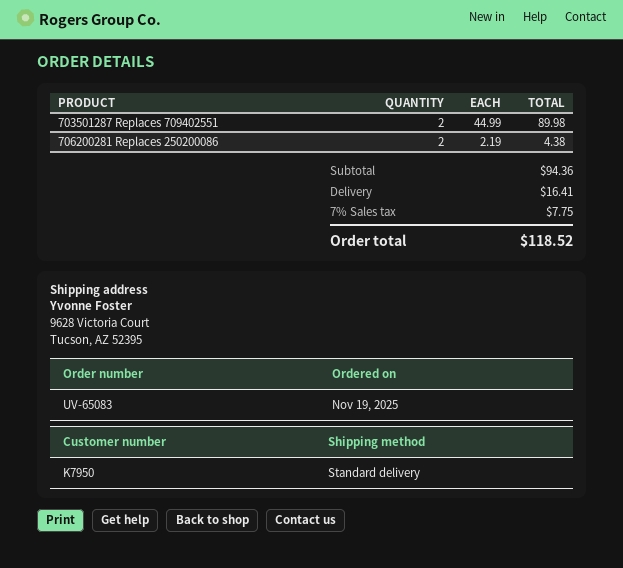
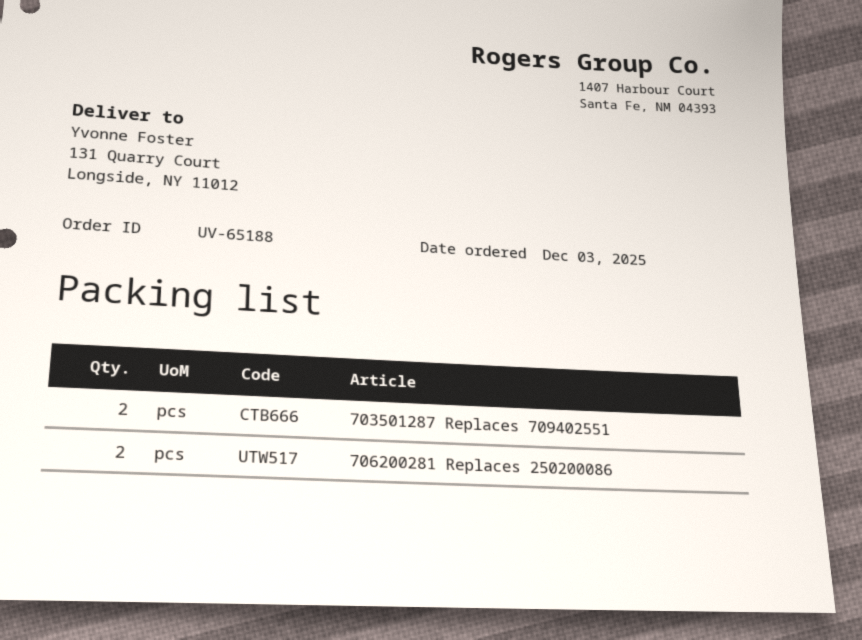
order number: UV-65083 -> UV-65188
order date: 2025-11-19 -> 2025-12-03
ship to: 9628 Victoria Court, Tucson, AZ 52395 -> 131 Quarry Court, Longside, NY 11012

